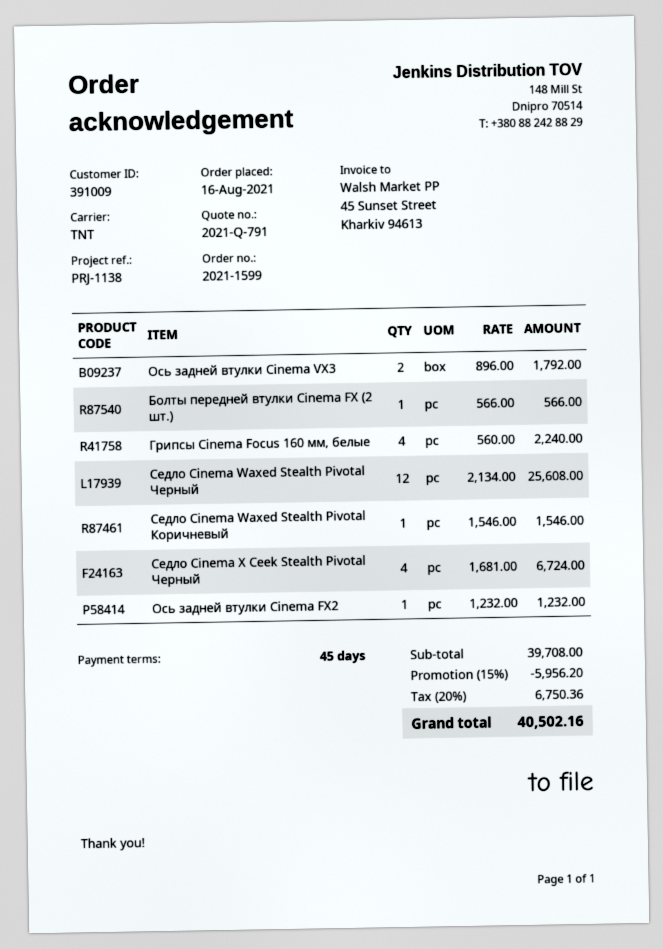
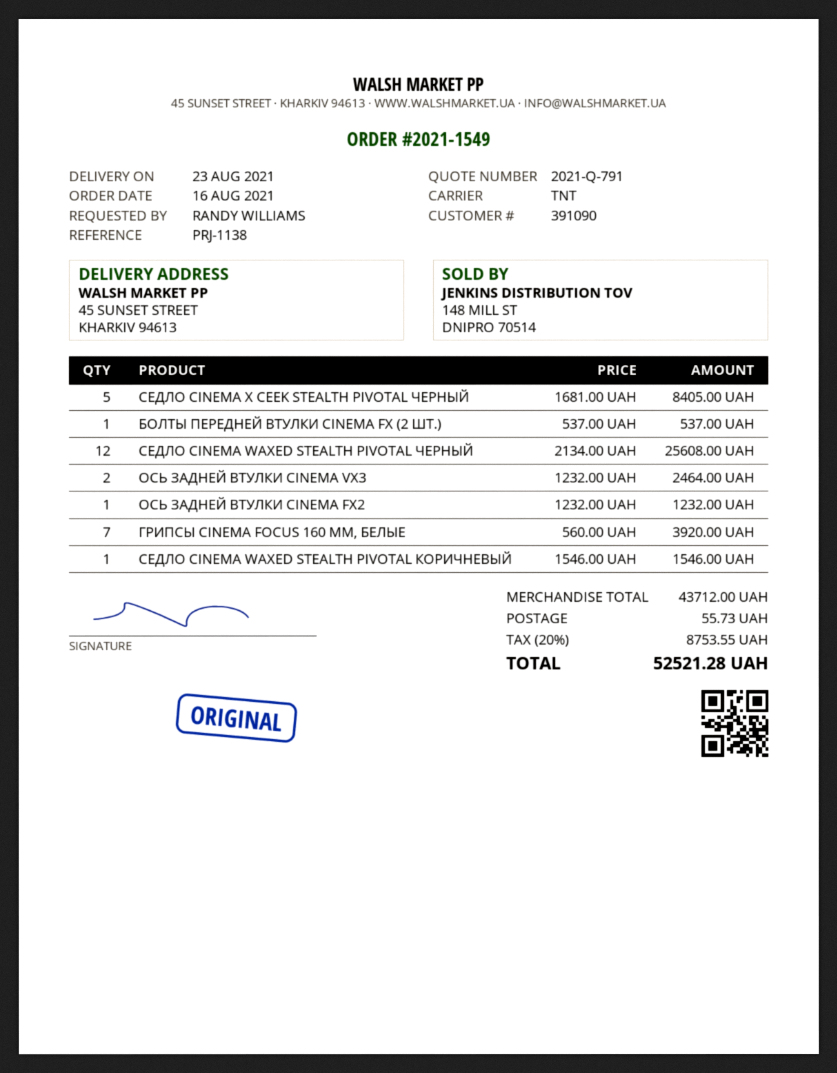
order number: 2021-1599 -> 2021-1549
customer number: 391009 -> 391090
Ось задней втулки Cinema VX3: 2 x 896.00 = 1792.00 -> 2 x 1232.00 = 2464.00
Болты передней втулки Cinema FX (2 шт.): 1 x 566.00 = 566.00 -> 1 x 537.00 = 537.00
Грипсы Cinema Focus 160 мм, белые: 4 x 560.00 = 2240.00 -> 7 x 560.00 = 3920.00
Седло Cinema X Ceek Stealth Pivotal Черный: 4 x 1681.00 = 6724.00 -> 5 x 1681.00 = 8405.00
subtotal: 39708.00 -> 43712.00
discount: 15% = 5956.20 -> none
shipping: none -> 55.73
tax: 20% = 6750.36 -> 20% = 8753.55
total: 40502.16 -> 52521.28

